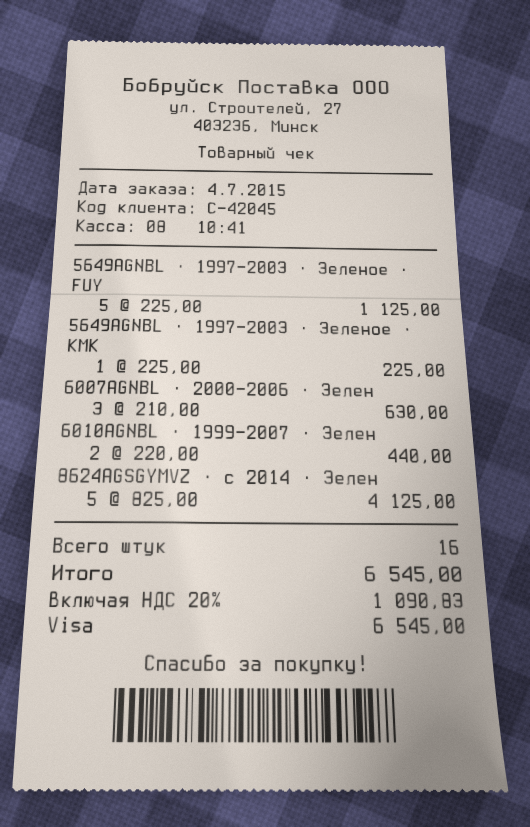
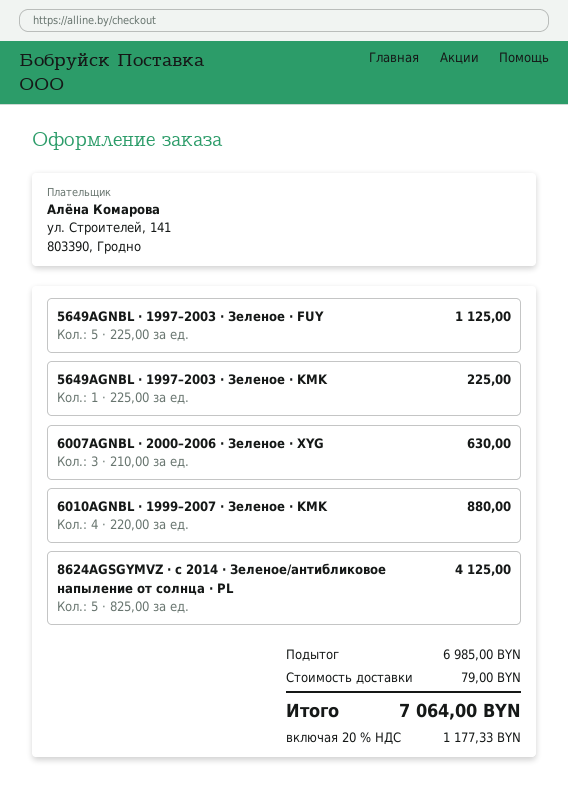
6010AGNBL · 1999–2007 · Зелен: 2 x 220.00 = 440.00 -> 4 x 220.00 = 880.00
shipping: none -> 79.00
tax: 20% = 1090.83 -> 20% = 1177.33
total: 6545.00 -> 7064.00

